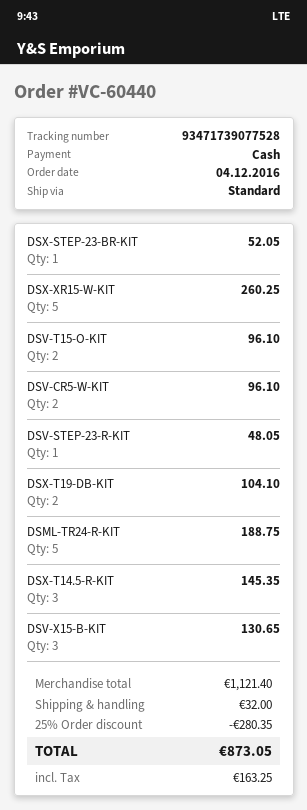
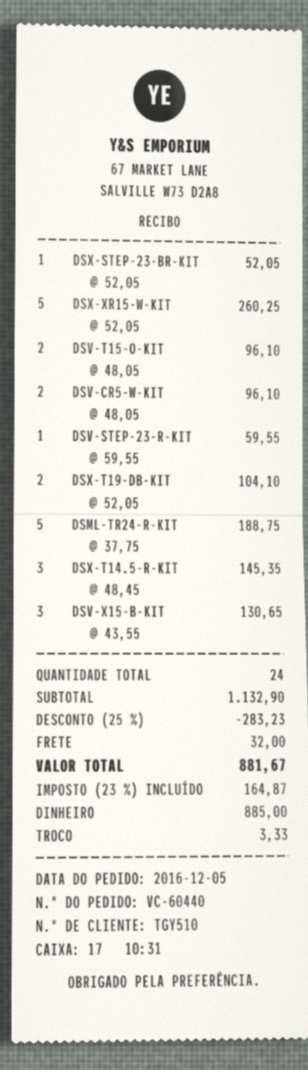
order date: 2016-12-04 -> 2016-12-05
DSV-STEP-23-R-KIT: 1 for 48.05 -> 1 for 59.55
subtotal: 1121.40 -> 1132.90
discount: 25% = 280.35 -> 25% = 283.23
tax: 163.25 -> 164.87
total: 873.05 -> 881.67

